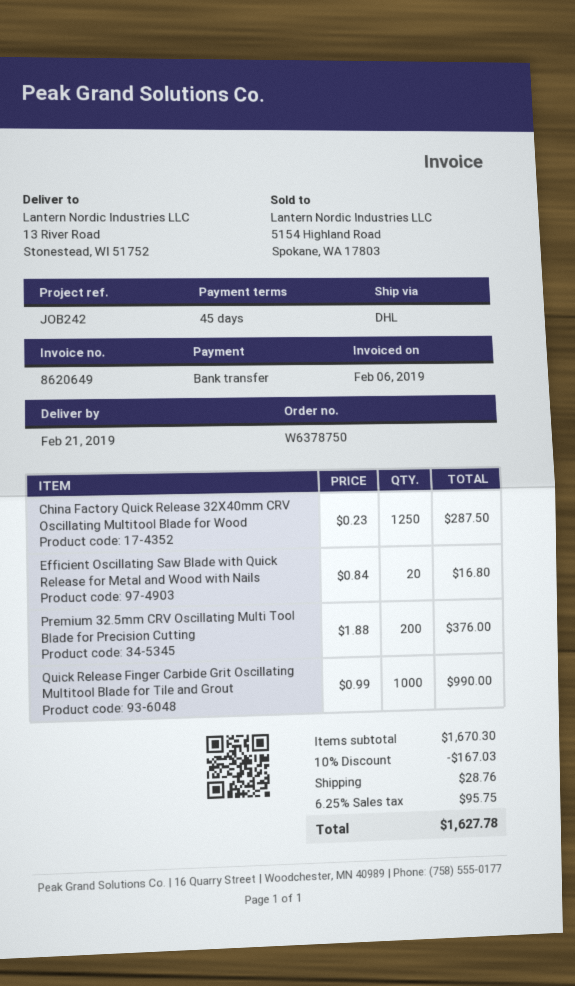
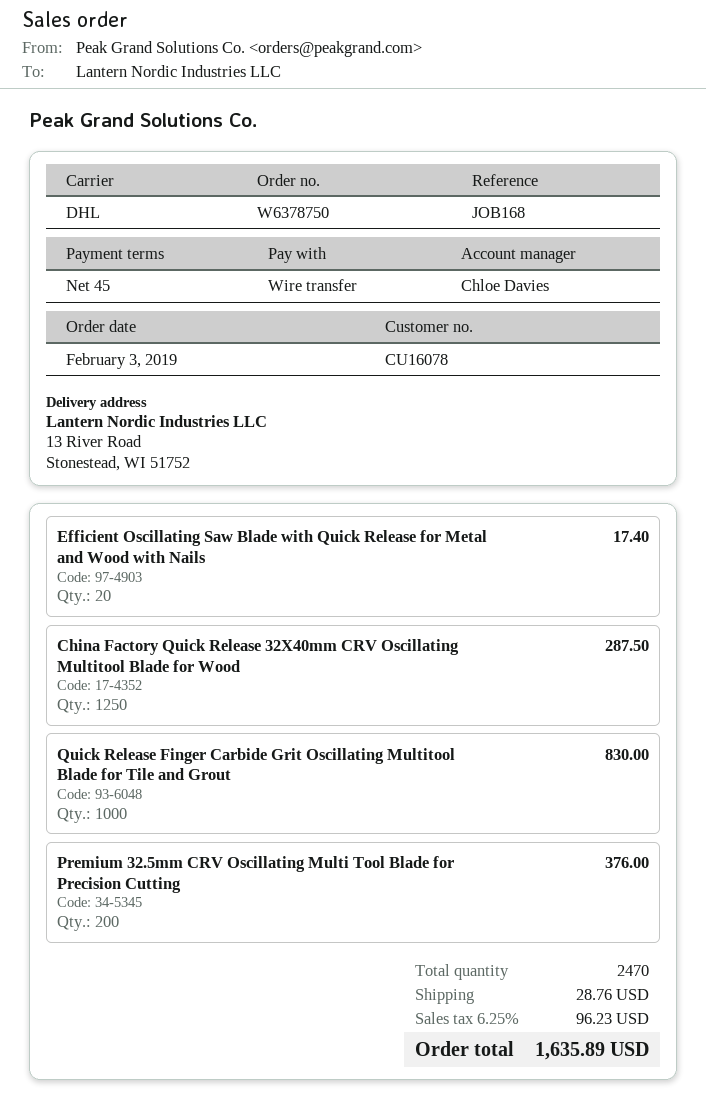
reference: JOB242 -> JOB168
Efficient Oscillating Saw Blade with Quick Release for Metal and Wood with Nails: 20 for 16.80 -> 20 for 17.40
Quick Release Finger Carbide Grit Oscillating Multitool Blade for Tile and Grout: 1000 for 990.00 -> 1000 for 830.00
discount: 10% = 167.03 -> none
tax: 6.25% = 95.75 -> 6.25% = 96.23
total: 1627.78 -> 1635.89

